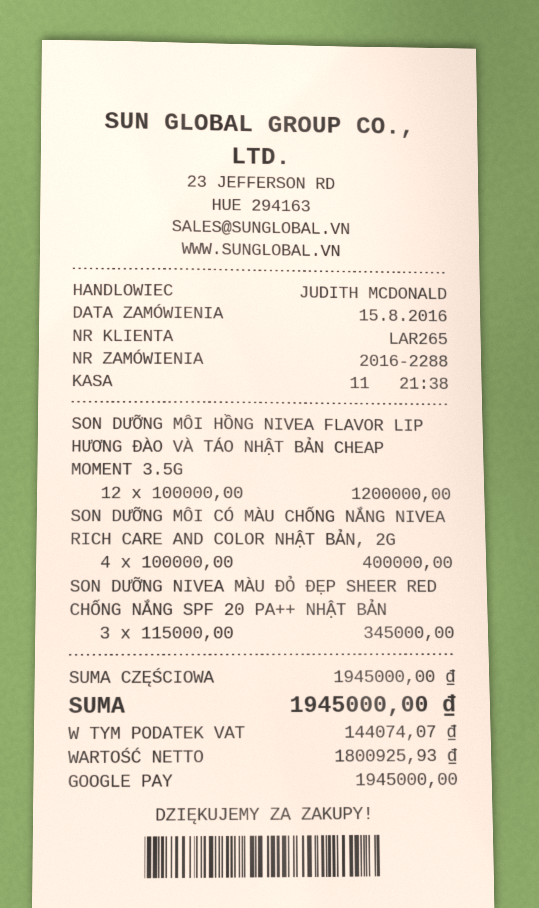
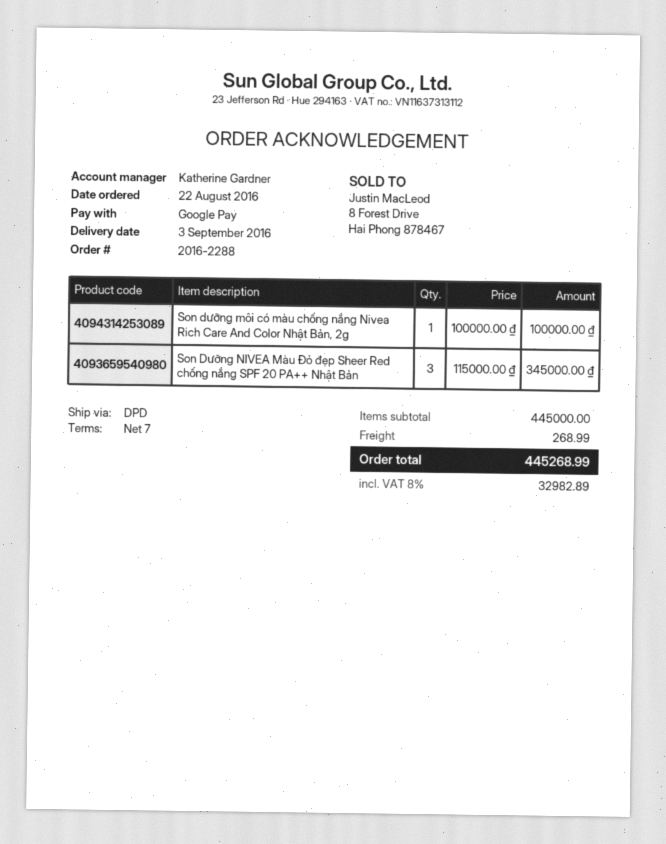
order date: 2016-08-15 -> 2016-08-22
sales rep: JUDITH MCDONALD -> Katherine Gardner
SON DƯỠNG MÔI HỒNG NIVEA FLAVOR LIP HƯƠNG ĐÀO VÀ TÁO NHẬT BẢN CHEAP MOMENT 3.5G: 12 x 100000.00 = 1200000.00 -> none
SON DƯỠNG MÔI CÓ MÀU CHỐNG NẮNG NIVEA RICH CARE AND COLOR NHẬT BẢN, 2G: 4 x 100000.00 = 400000.00 -> 1 x 100000.00 = 100000.00
subtotal: 1945000.00 -> 445000.00
shipping: none -> 268.99
tax: 144074.07 -> 32982.89
total: 1945000.00 -> 445268.99

